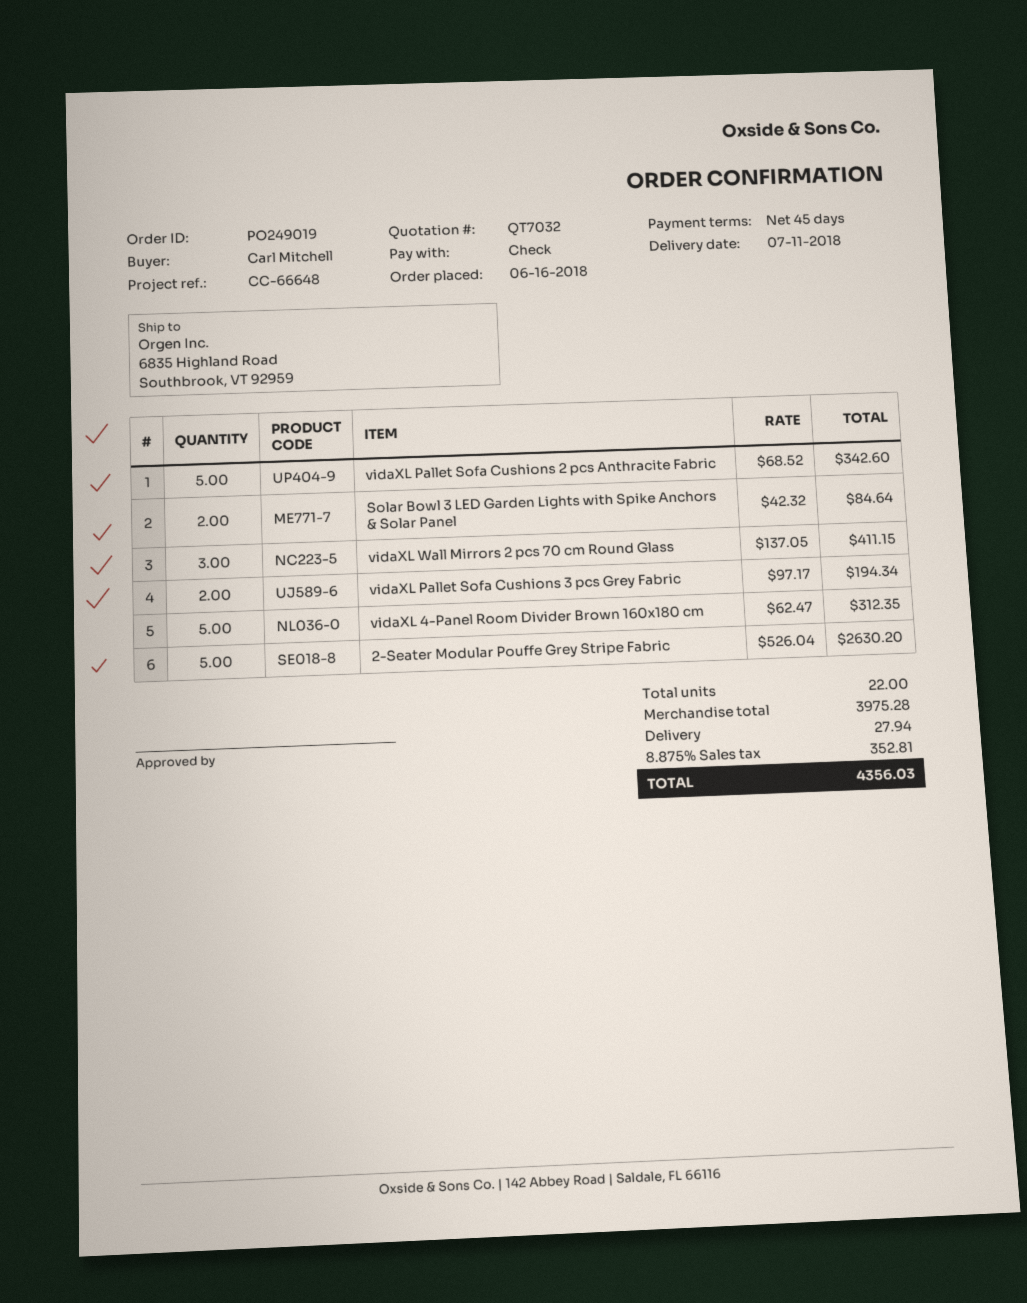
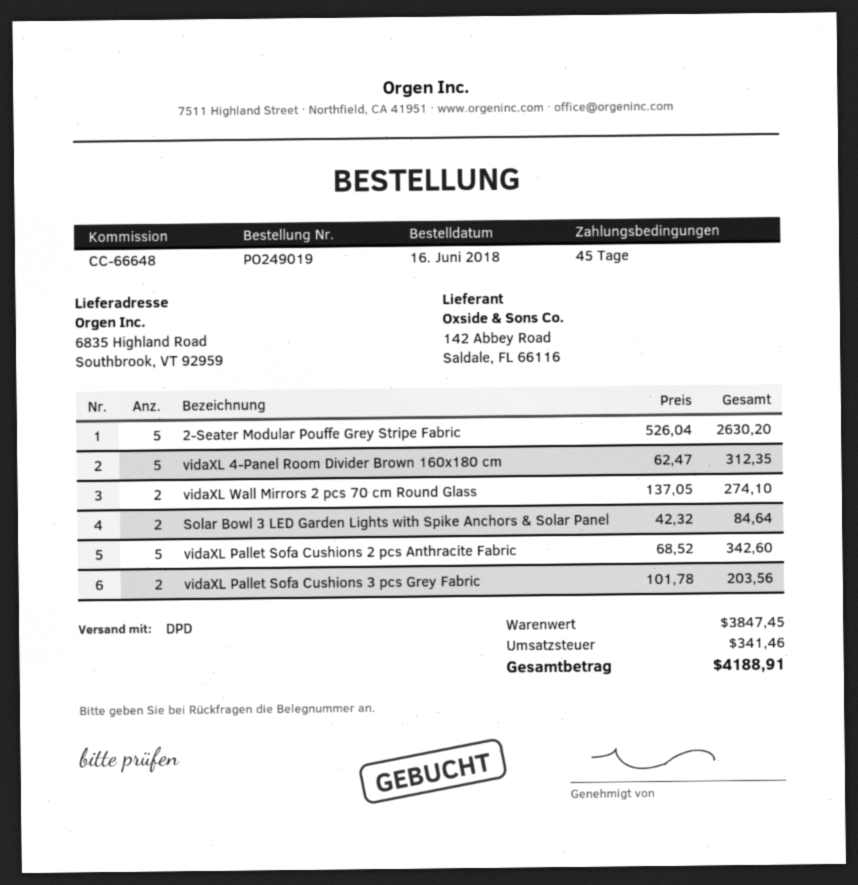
vidaXL Wall Mirrors 2 pcs 70 cm Round Glass: 3 x 137.05 = 411.15 -> 2 x 137.05 = 274.10
vidaXL Pallet Sofa Cushions 3 pcs Grey Fabric: 2 x 97.17 = 194.34 -> 2 x 101.78 = 203.56
subtotal: 3975.28 -> 3847.45
shipping: 27.94 -> none
tax: 352.81 -> 341.46
total: 4356.03 -> 4188.91

